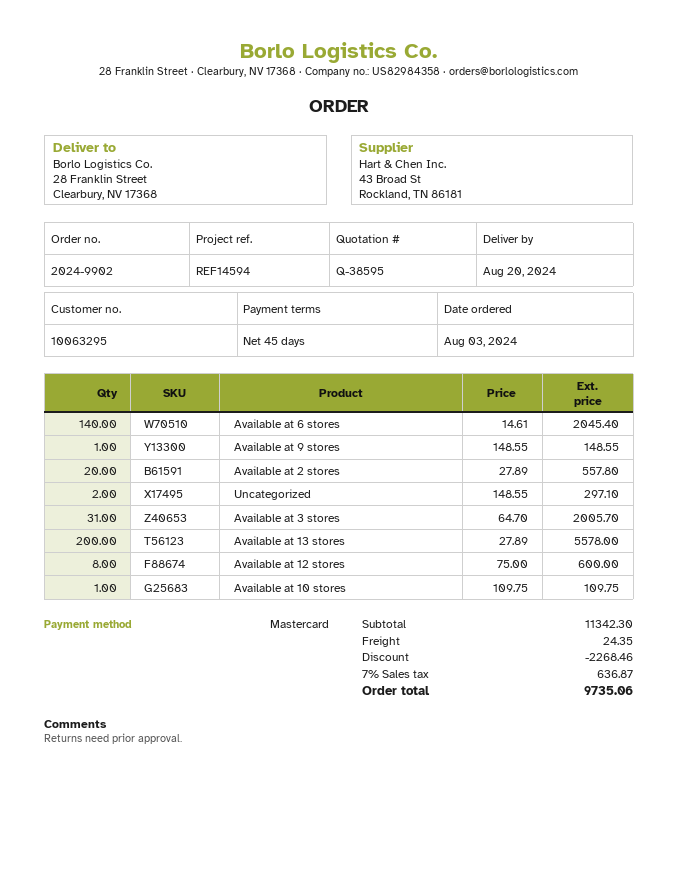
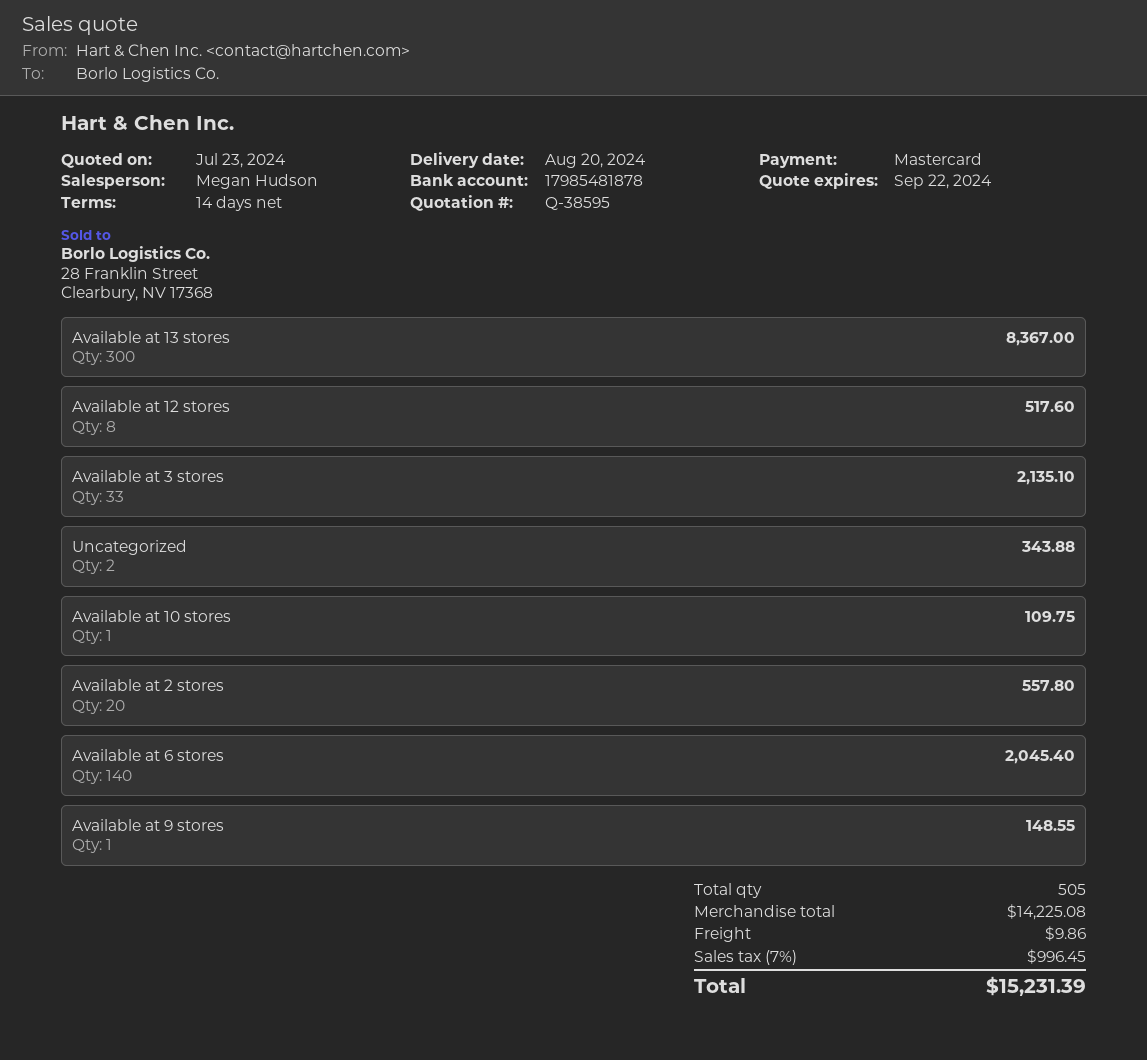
payment terms: 45 days -> 14 days
Uncategorized: 2 for 297.10 -> 2 for 343.88
Available at 3 stores: 31 for 2005.70 -> 33 for 2135.10
Available at 13 stores: 200 for 5578.00 -> 300 for 8367.00
Available at 12 stores: 8 for 600.00 -> 8 for 517.60
subtotal: 11342.30 -> 14225.08
discount: 2268.46 -> none
shipping: 24.35 -> 9.86
tax: 7% = 636.87 -> 7% = 996.45
total: 9735.06 -> 15231.39

